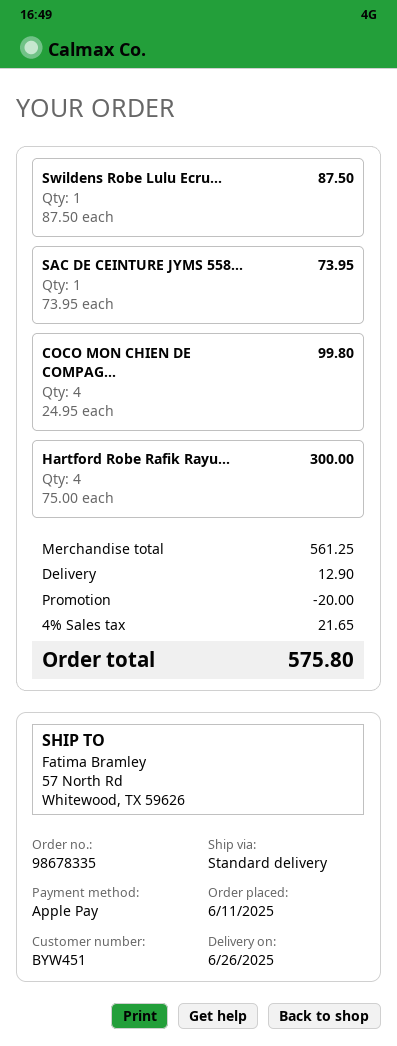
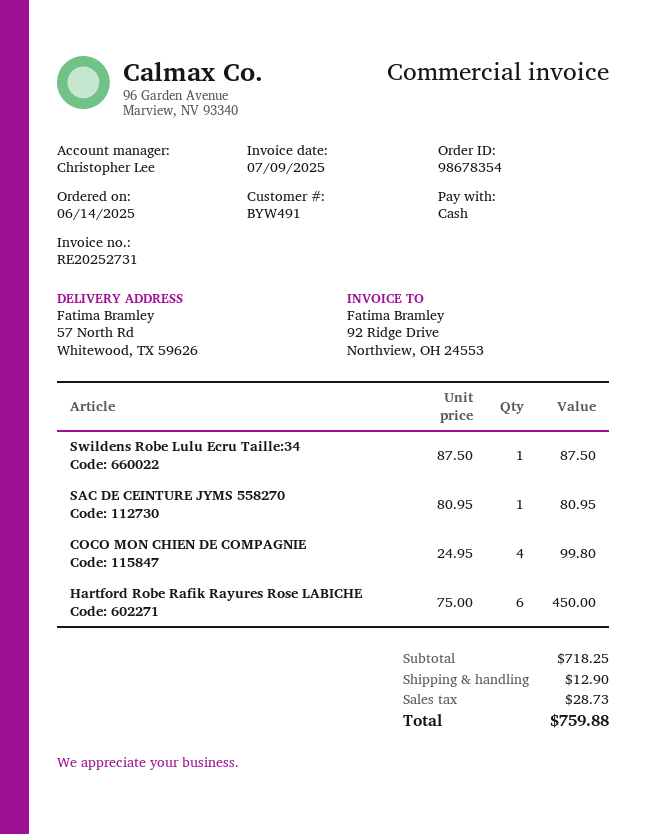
order number: 98678335 -> 98678354
order date: 2025-06-11 -> 2025-06-14
customer number: BYW451 -> BYW491
payment method: Apple Pay -> cash
SAC DE CEINTURE JYMS 558...: 1 x 73.95 = 73.95 -> 1 x 80.95 = 80.95
Hartford Robe Rafik Rayu...: 4 x 75.00 = 300.00 -> 6 x 75.00 = 450.00
subtotal: 561.25 -> 718.25
discount: 20.00 -> none
tax: 21.65 -> 28.73
total: 575.80 -> 759.88

